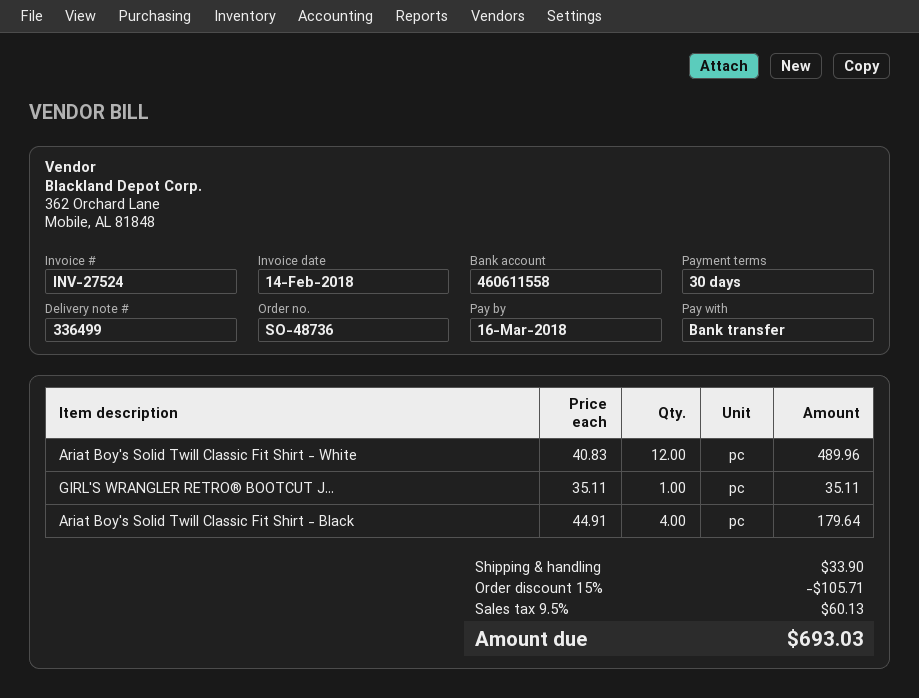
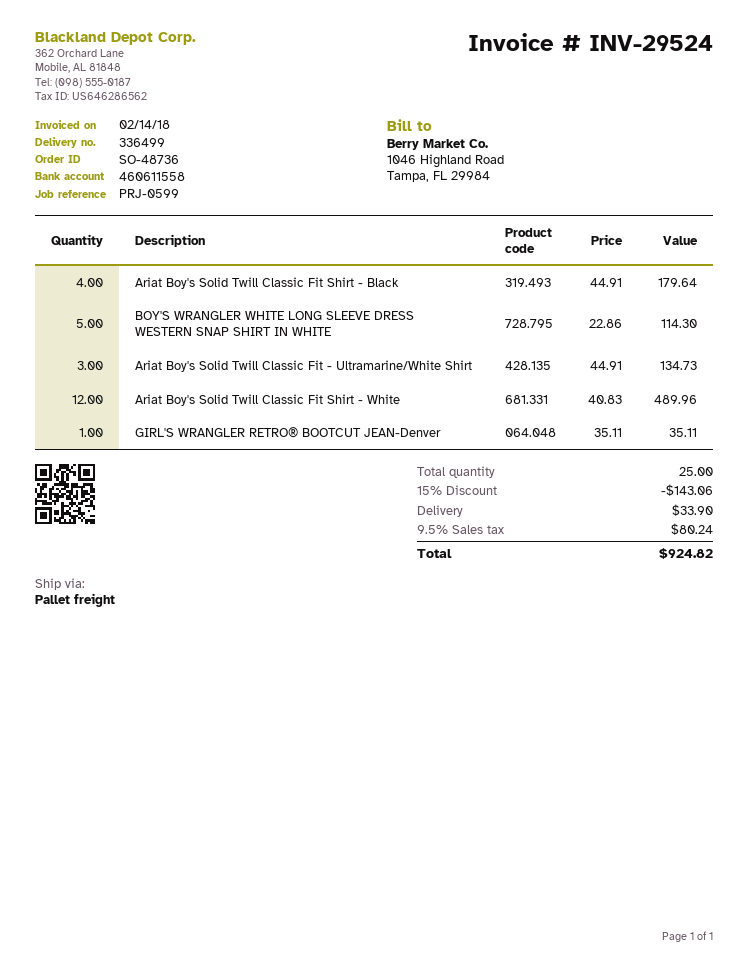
invoice number: INV-27524 -> INV-29524
BOY'S WRANGLER WHITE LONG SLEEVE DRESS WESTERN SNAP SHIRT IN WHITE: none -> 5 x 22.86 = 114.30
Ariat Boy's Solid Twill Classic Fit - Ultramarine/White Shirt: none -> 3 x 44.91 = 134.73
discount: 15% = 105.71 -> 15% = 143.06
tax: 9.5% = 60.13 -> 9.5% = 80.24
total: 693.03 -> 924.82

